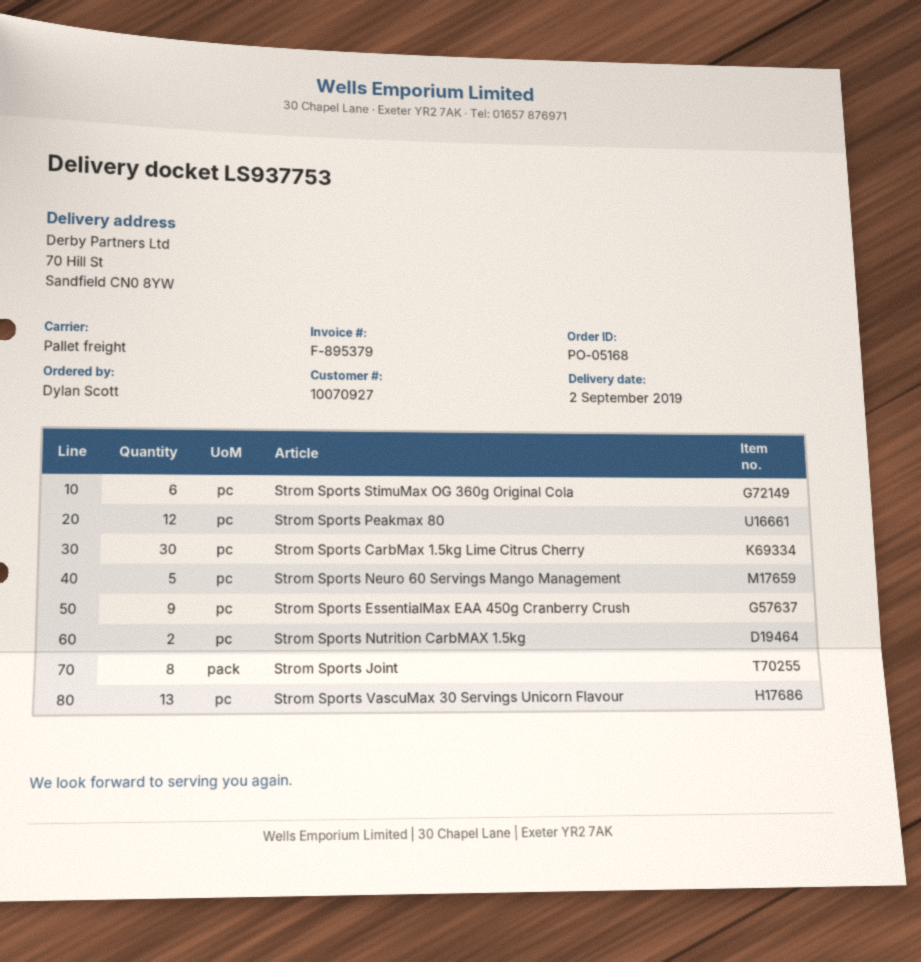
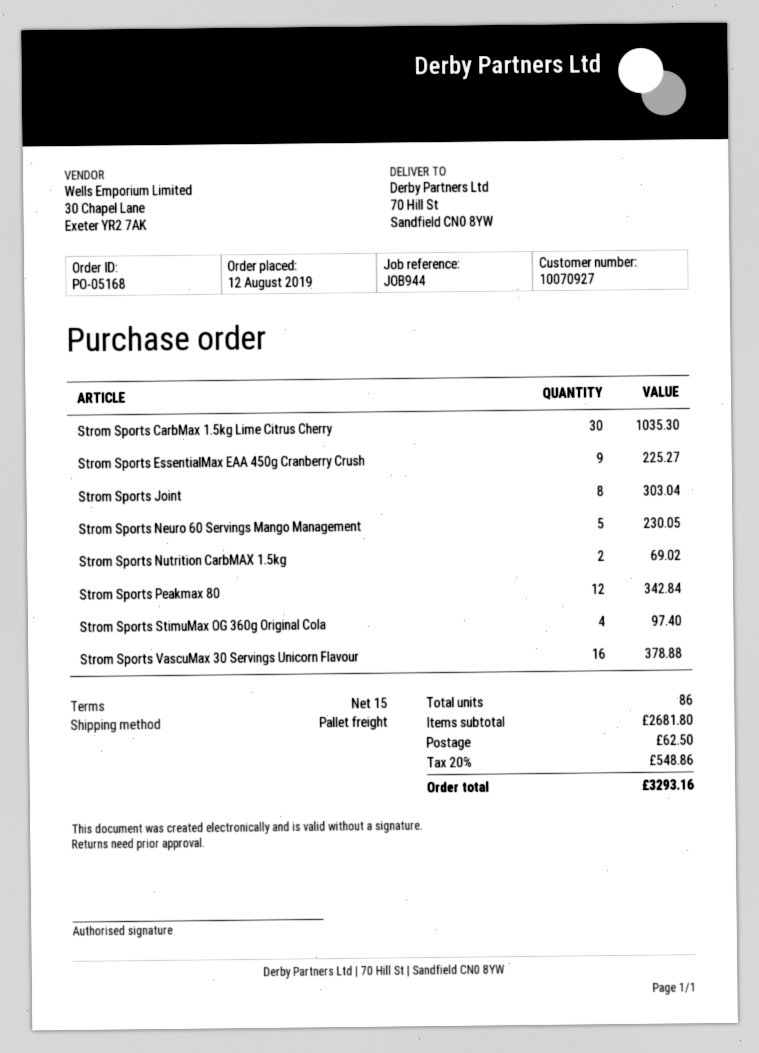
Strom Sports StimuMax OG 360g Original Cola: 6 -> 4
Strom Sports VascuMax 30 Servings Unicorn Flavour: 13 -> 16

